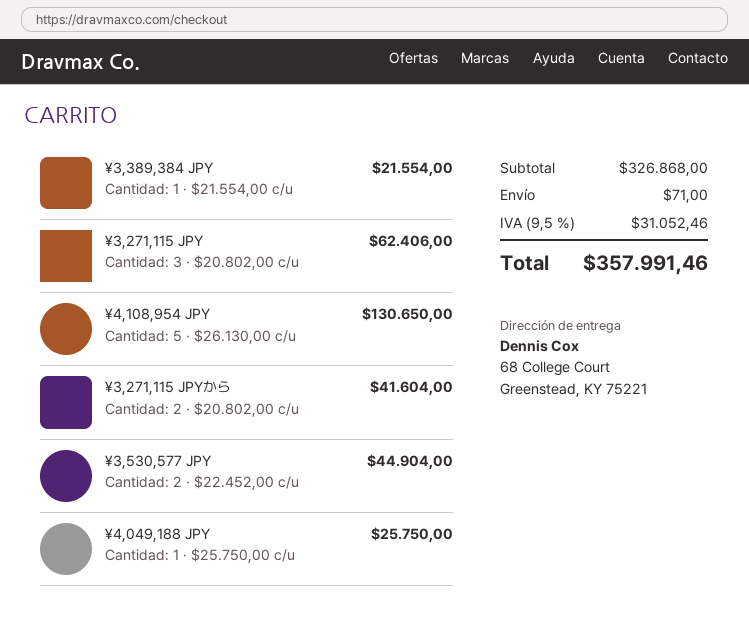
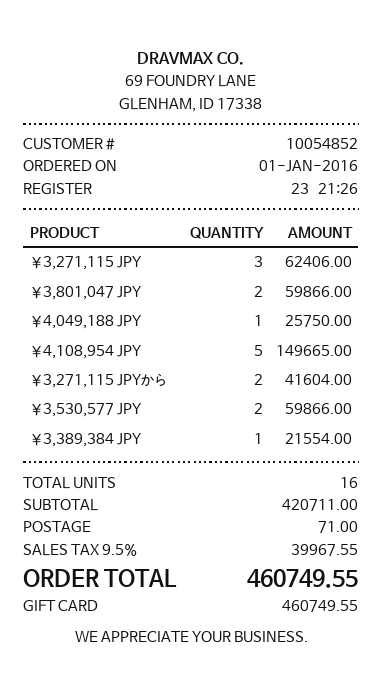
¥4,108,954 JPY: 5 for 130650.00 -> 5 for 149665.00
¥3,530,577 JPY: 2 for 44904.00 -> 2 for 59866.00
¥3,801,047 JPY: none -> 2 for 59866.00
subtotal: 326868.00 -> 420711.00
tax: 9.5% = 31052.46 -> 9.5% = 39967.55
total: 357991.46 -> 460749.55

